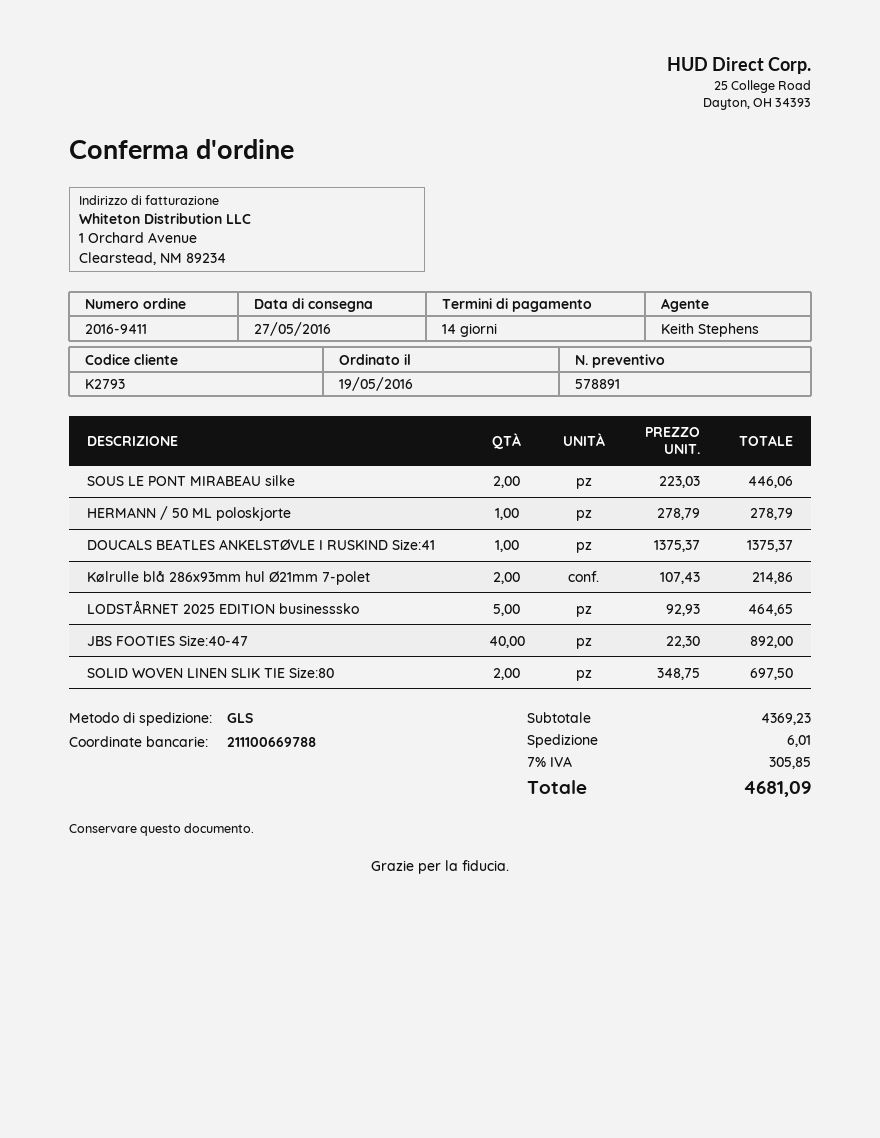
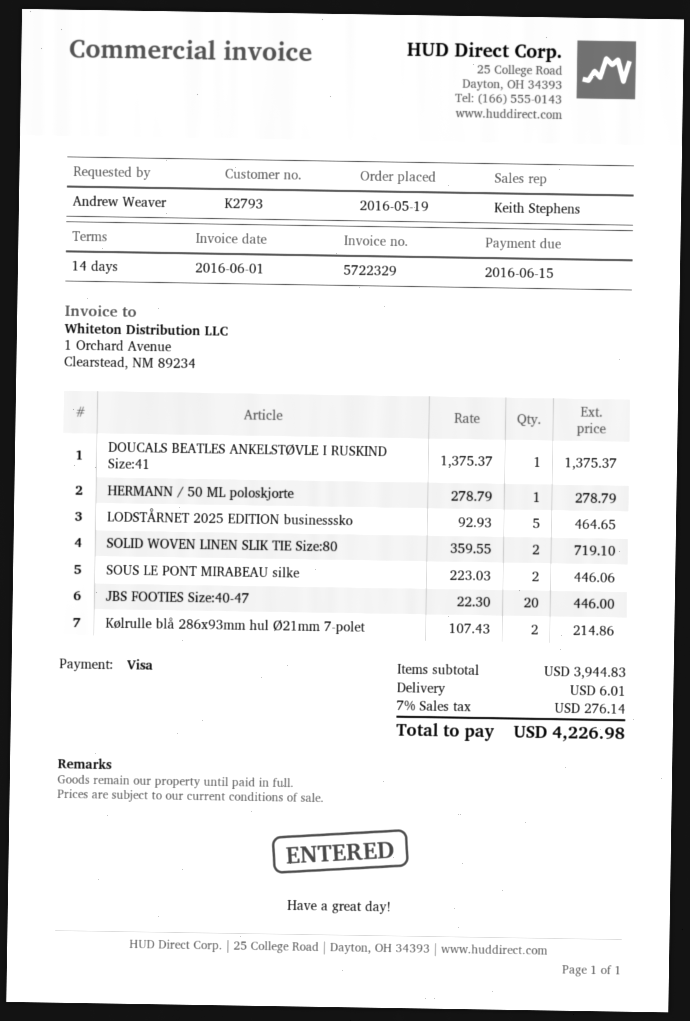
JBS FOOTIES Size:40-47: 40 x 22.30 = 892.00 -> 20 x 22.30 = 446.00
SOLID WOVEN LINEN SLIK TIE Size:80: 2 x 348.75 = 697.50 -> 2 x 359.55 = 719.10
subtotal: 4369.23 -> 3944.83
tax: 7% = 305.85 -> 7% = 276.14
total: 4681.09 -> 4226.98

